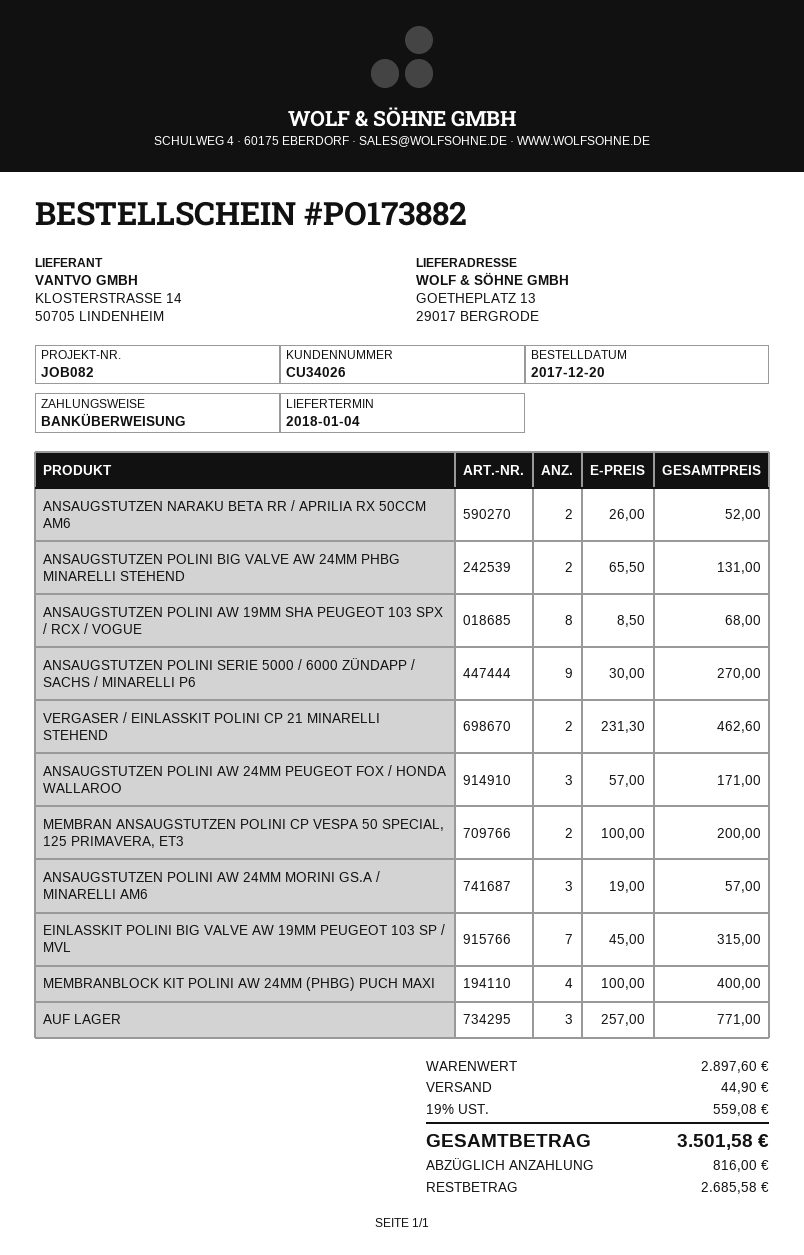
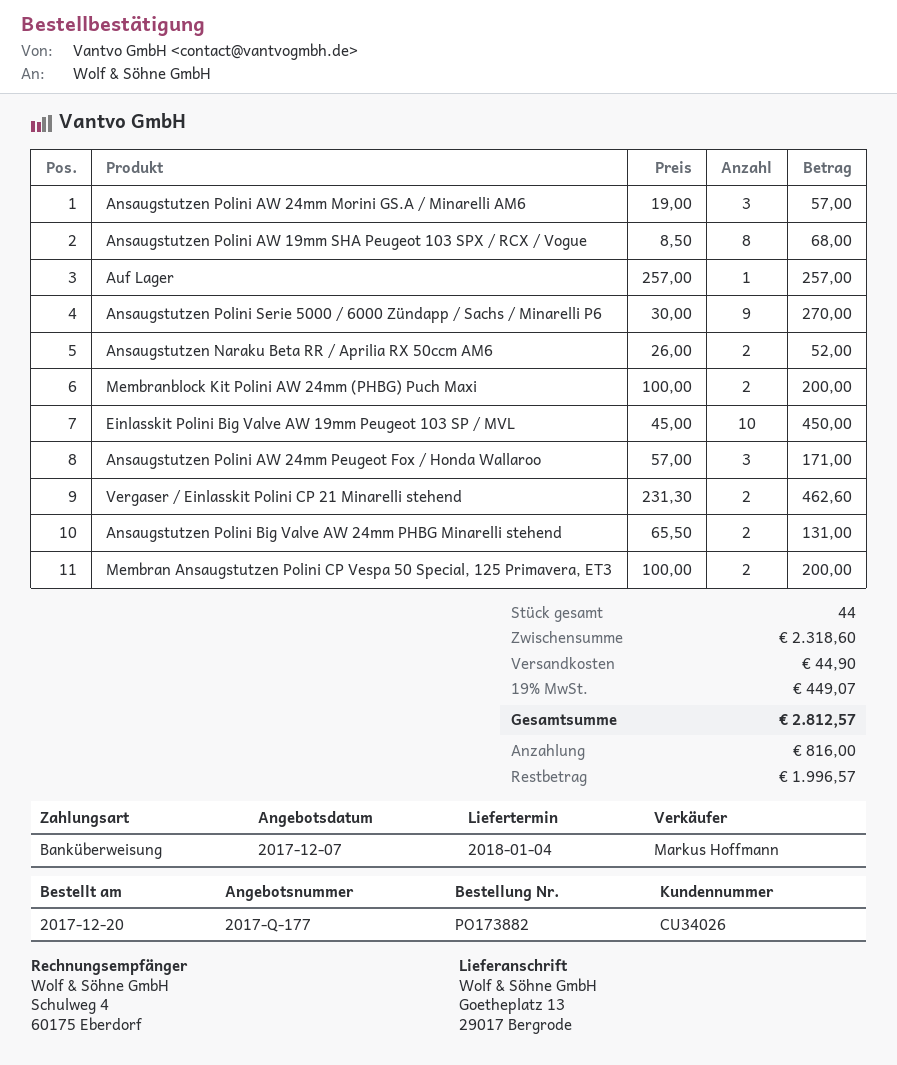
EINLASSKIT POLINI BIG VALVE AW 19MM PEUGEOT 103 SP / MVL: 7 x 45.00 = 315.00 -> 10 x 45.00 = 450.00
MEMBRANBLOCK KIT POLINI AW 24MM (PHBG) PUCH MAXI: 4 x 100.00 = 400.00 -> 2 x 100.00 = 200.00
AUF LAGER: 3 x 257.00 = 771.00 -> 1 x 257.00 = 257.00
subtotal: 2897.60 -> 2318.60
tax: 19% = 559.08 -> 19% = 449.07
total: 3501.58 -> 2812.57
balance: 2685.58 -> 1996.57

